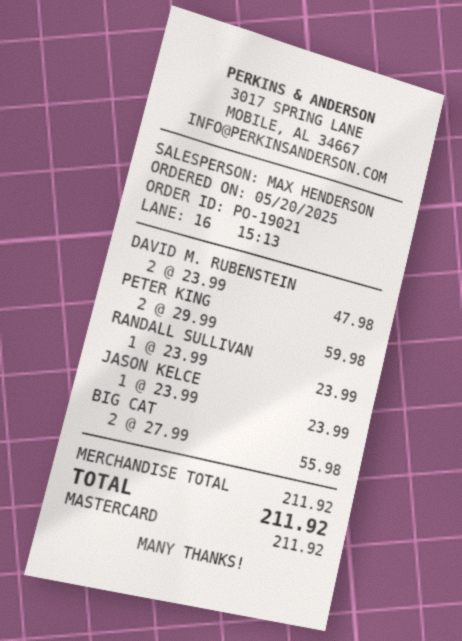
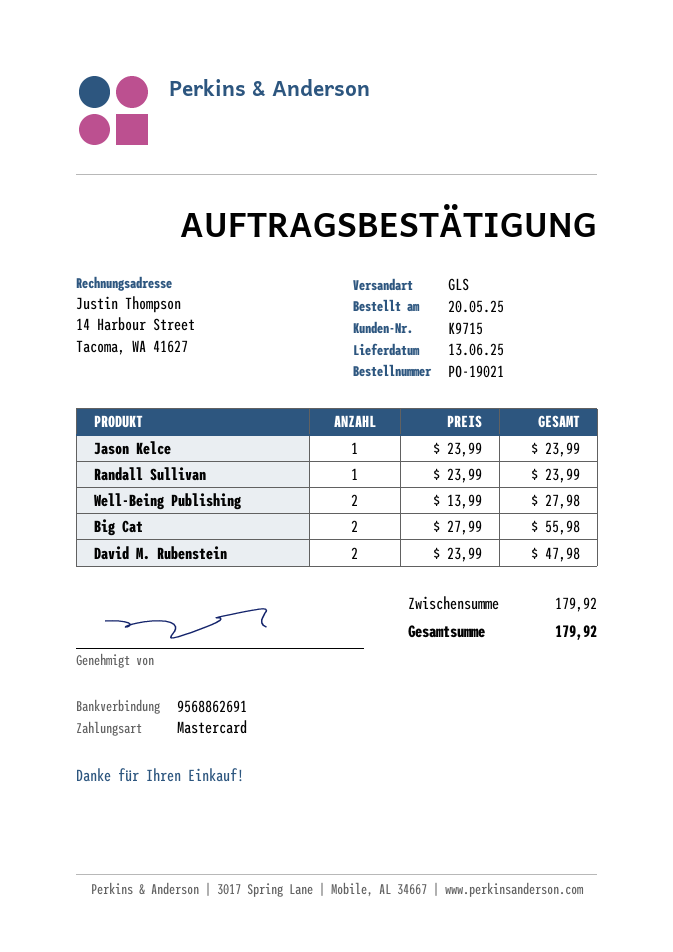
PETER KING: 2 x 29.99 = 59.98 -> none
Well-Being Publishing: none -> 2 x 13.99 = 27.98
subtotal: 211.92 -> 179.92
total: 211.92 -> 179.92

